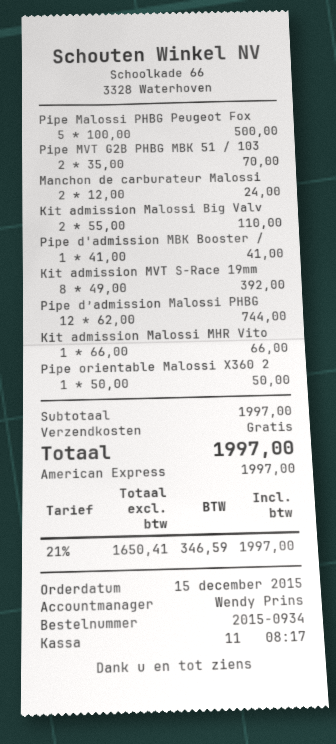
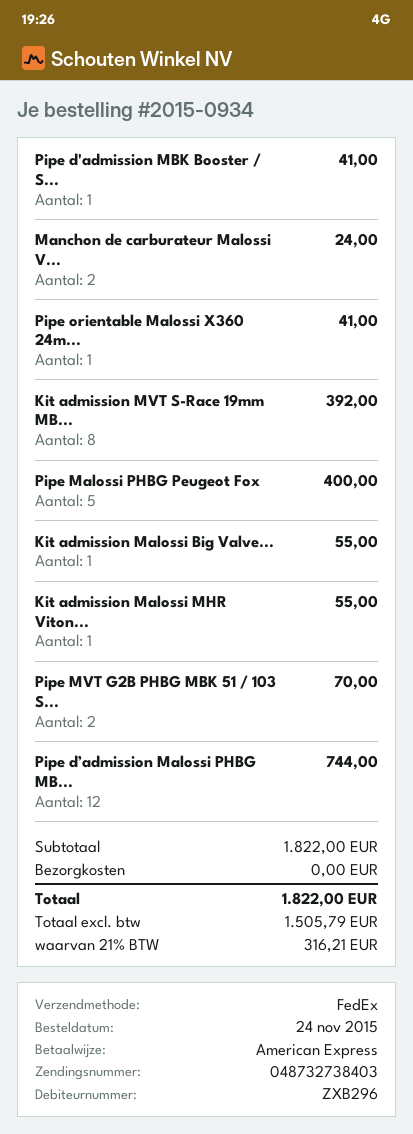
order date: 2015-12-15 -> 2015-11-24
Pipe Malossi PHBG Peugeot Fox: 5 for 500.00 -> 5 for 400.00
Kit admission Malossi Big Valv: 2 for 110.00 -> 1 for 55.00
Kit admission Malossi MHR Vito: 1 for 66.00 -> 1 for 55.00
Pipe orientable Malossi X360 2: 1 for 50.00 -> 1 for 41.00
subtotal: 1997.00 -> 1822.00
net: 1650.41 -> 1505.79
tax: 21% = 346.59 -> 21% = 316.21
total: 1997.00 -> 1822.00

